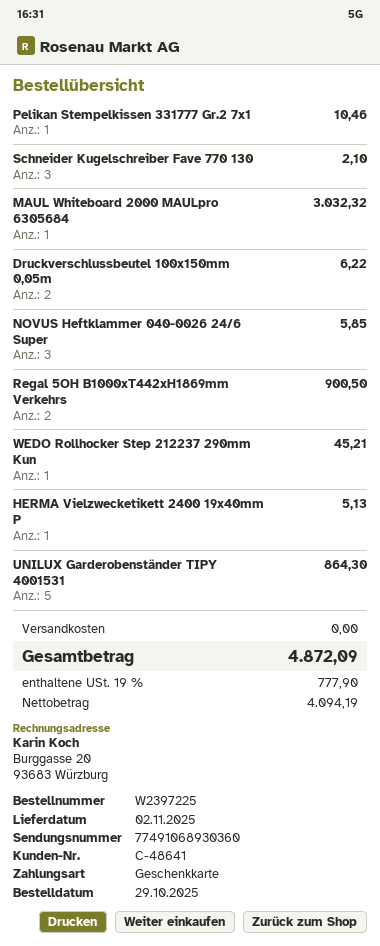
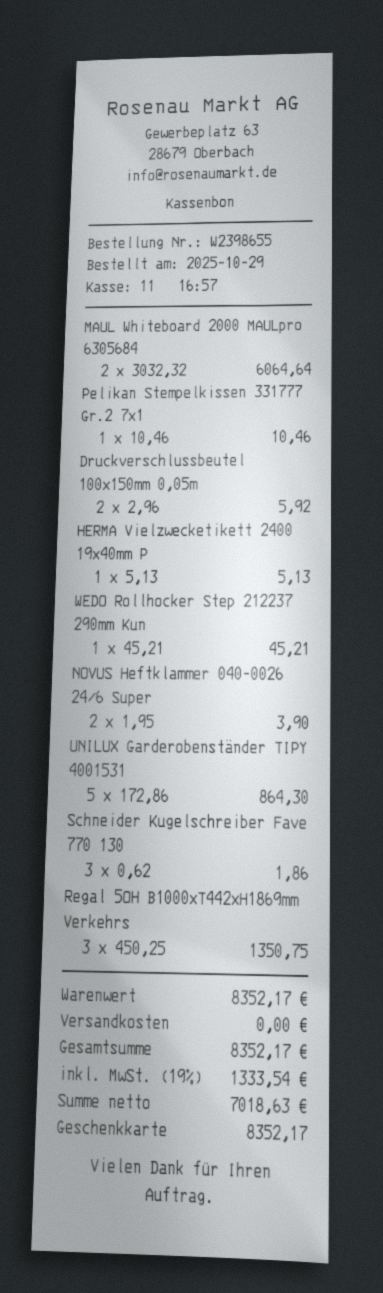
order number: W2397225 -> W2398655
Schneider Kugelschreiber Fave 770 130: 3 for 2.10 -> 3 for 1.86
MAUL Whiteboard 2000 MAULpro 6305684: 1 for 3032.32 -> 2 for 6064.64
Druckverschlussbeutel 100x150mm 0,05m: 2 for 6.22 -> 2 for 5.92
NOVUS Heftklammer 040-0026 24/6 Super: 3 for 5.85 -> 2 for 3.90
Regal 5OH B1000xT442xH1869mm Verkehrs: 2 for 900.50 -> 3 for 1350.75
net: 4094.19 -> 7018.63
tax: 19% = 777.90 -> 19% = 1333.54
total: 4872.09 -> 8352.17

